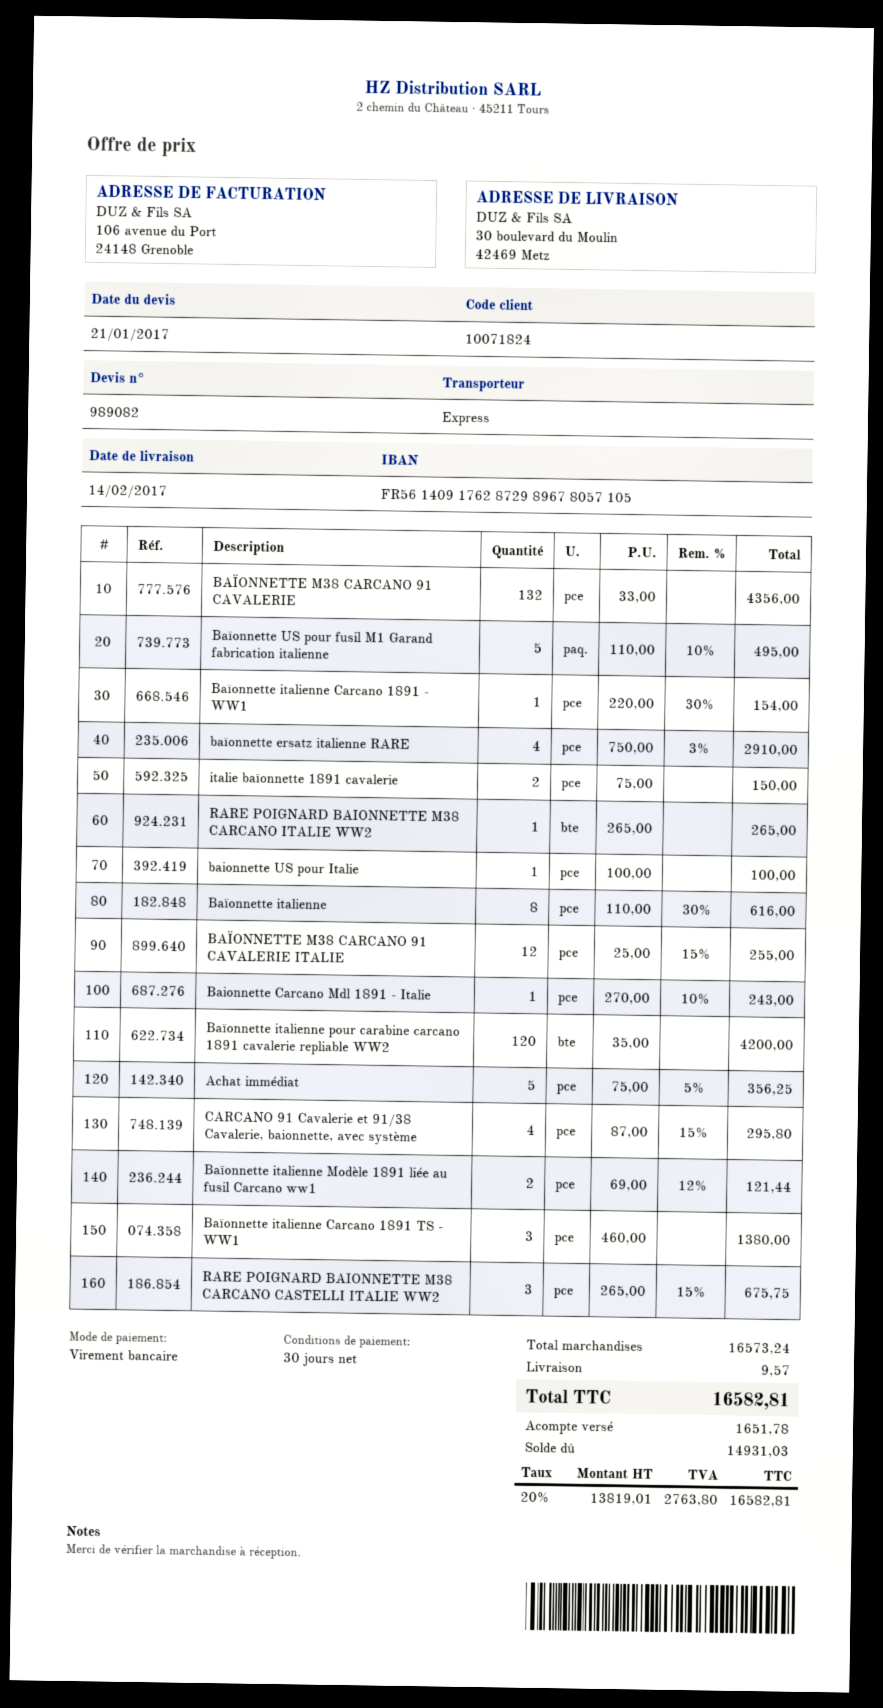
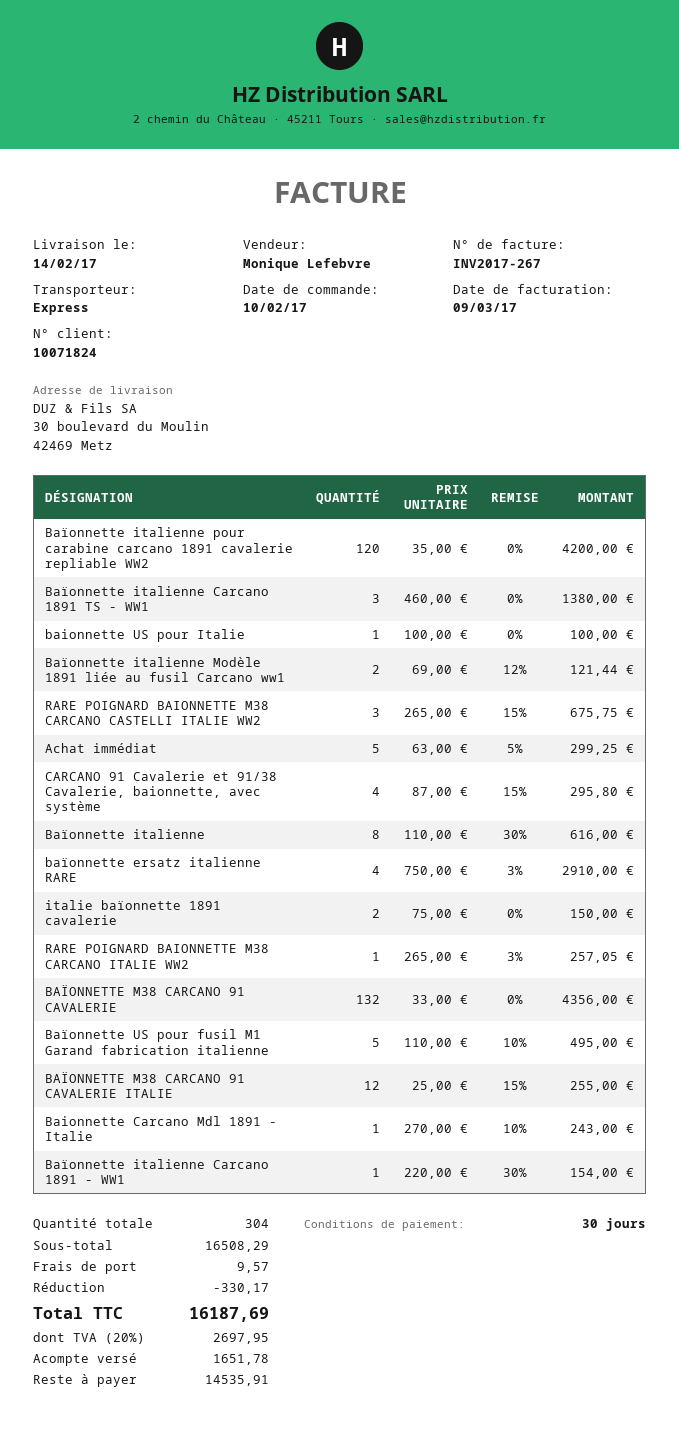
RARE POIGNARD BAIONNETTE M38 CARCANO ITALIE WW2: 1 x 265.00 = 265.00 -> 1 x 265.00 - 3% = 257.05
Achat immédiat: 5 x 75.00 - 5% = 356.25 -> 5 x 63.00 - 5% = 299.25
subtotal: 16573.24 -> 16508.29
discount: none -> 330.17
tax: 20% = 2763.80 -> 20% = 2697.95
total: 16582.81 -> 16187.69
balance: 14931.03 -> 14535.91

